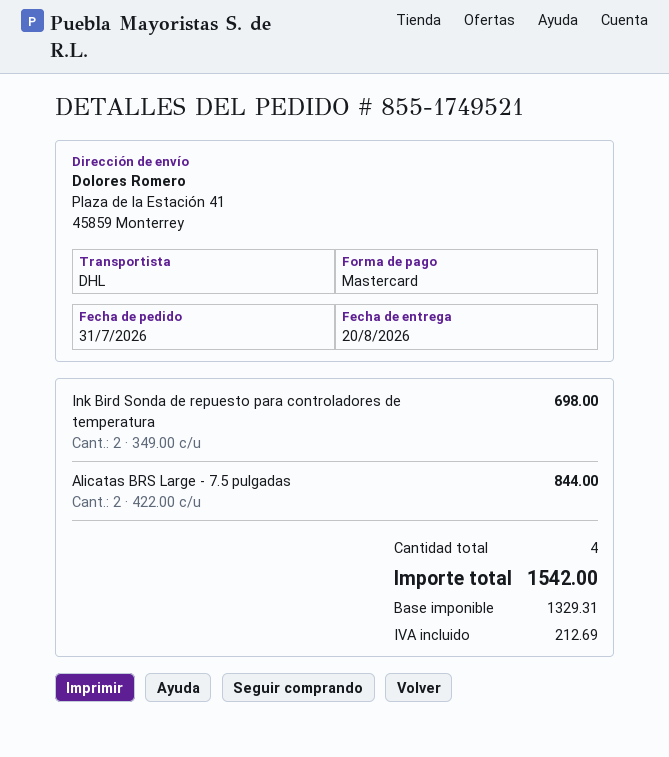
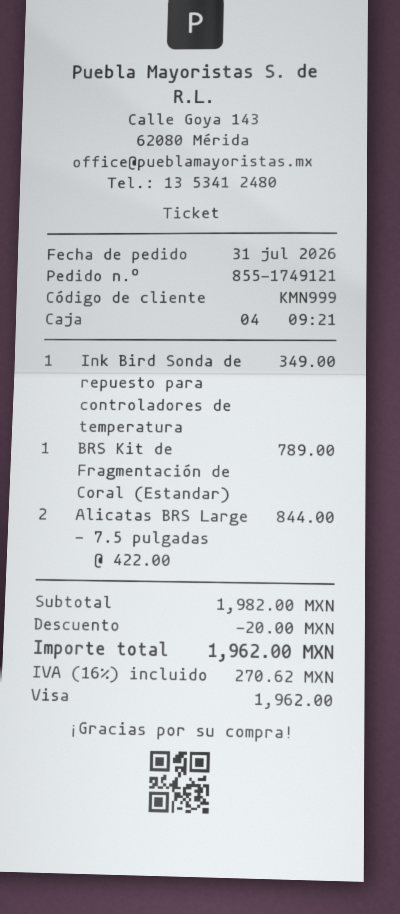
order number: 855-1749521 -> 855-1749121
payment method: Mastercard -> Visa
Ink Bird Sonda de repuesto para controladores de temperatura: 2 x 349.00 = 698.00 -> 1 x 349.00 = 349.00
BRS Kit de Fragmentación de Coral (Estandar): none -> 1 x 789.00 = 789.00
discount: none -> 20.00
tax: 212.69 -> 270.62
total: 1542.00 -> 1962.00

